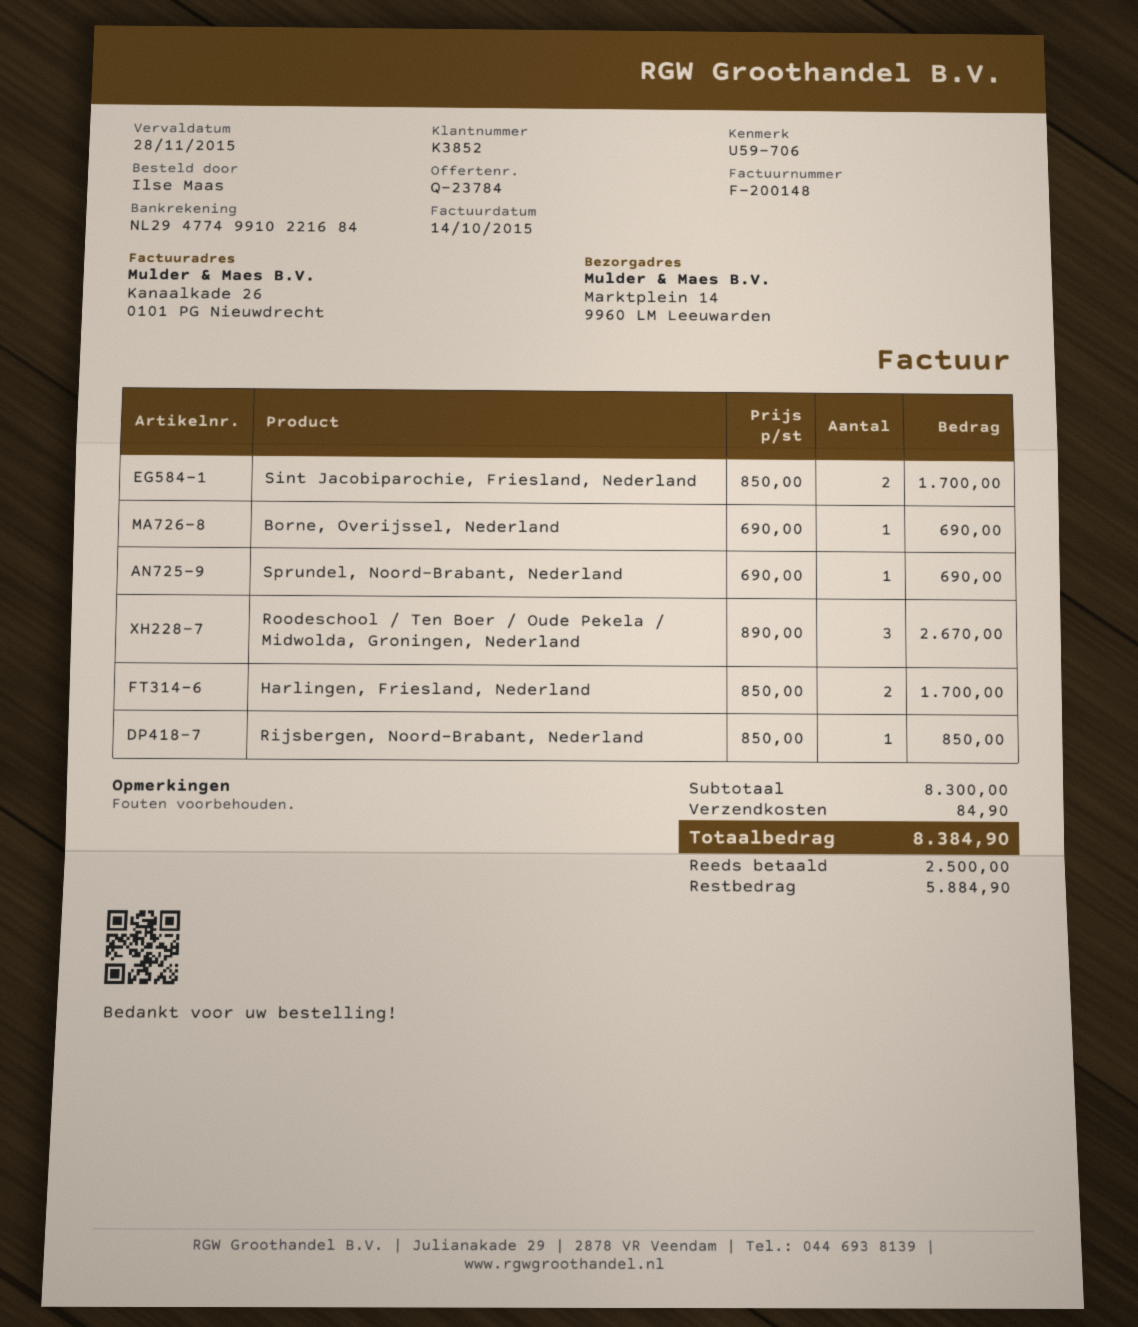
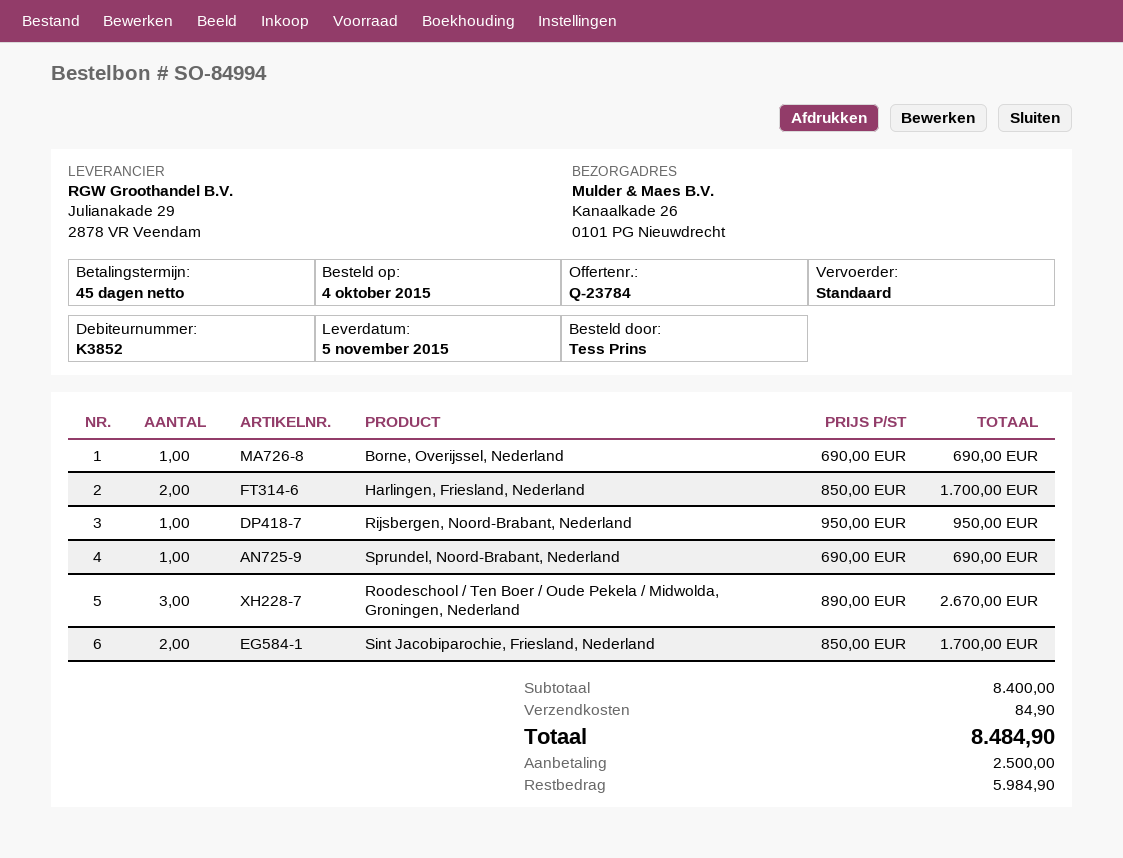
ordered by: Ilse Maas -> Tess Prins
ship to: Marktplein 14, 9960 LM Leeuwarden -> Kanaalkade 26, 0101 PG Nieuwdrecht
Rijsbergen, Noord-Brabant, Nederland: 1 x 850.00 = 850.00 -> 1 x 950.00 = 950.00
subtotal: 8300.00 -> 8400.00
total: 8384.90 -> 8484.90
balance: 5884.90 -> 5984.90

